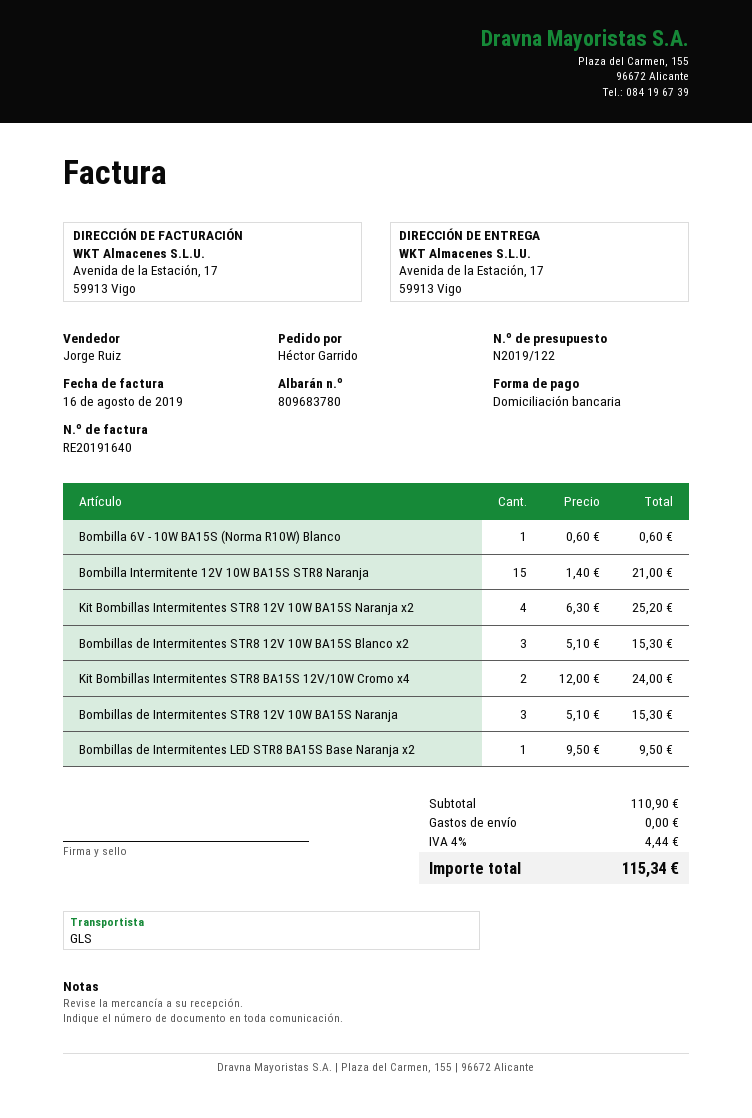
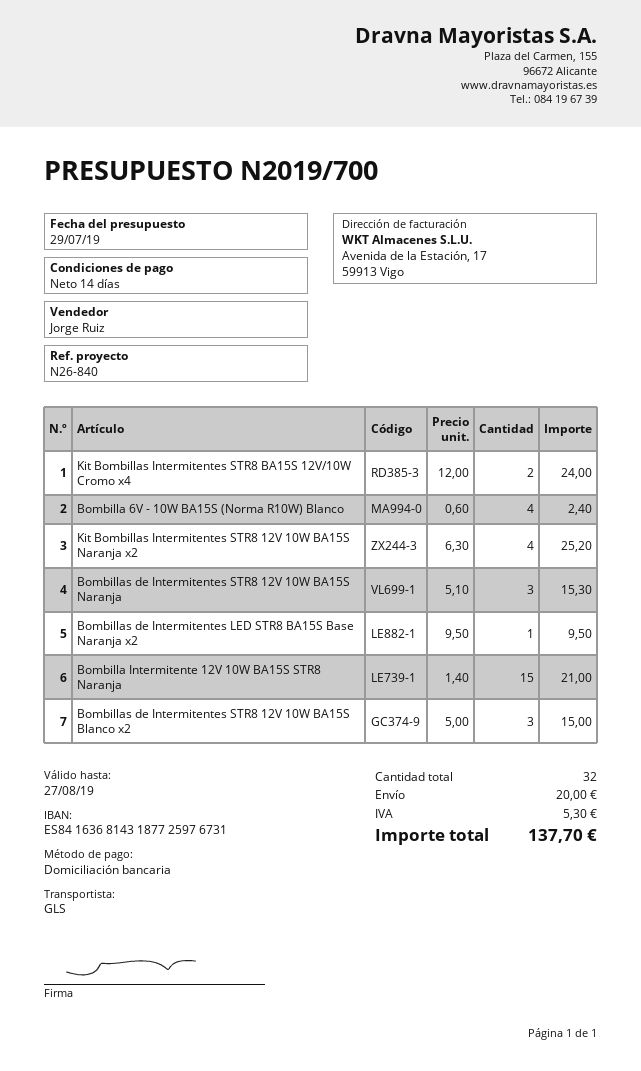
quote number: N2019/122 -> N2019/700
Bombilla 6V - 10W BA15S (Norma R10W) Blanco: 1 x 0.60 = 0.60 -> 4 x 0.60 = 2.40
Bombillas de Intermitentes STR8 12V 10W BA15S Blanco x2: 3 x 5.10 = 15.30 -> 3 x 5.00 = 15.00
shipping: 0.00 -> 20.00
tax: 4.44 -> 5.30
total: 115.34 -> 137.70

